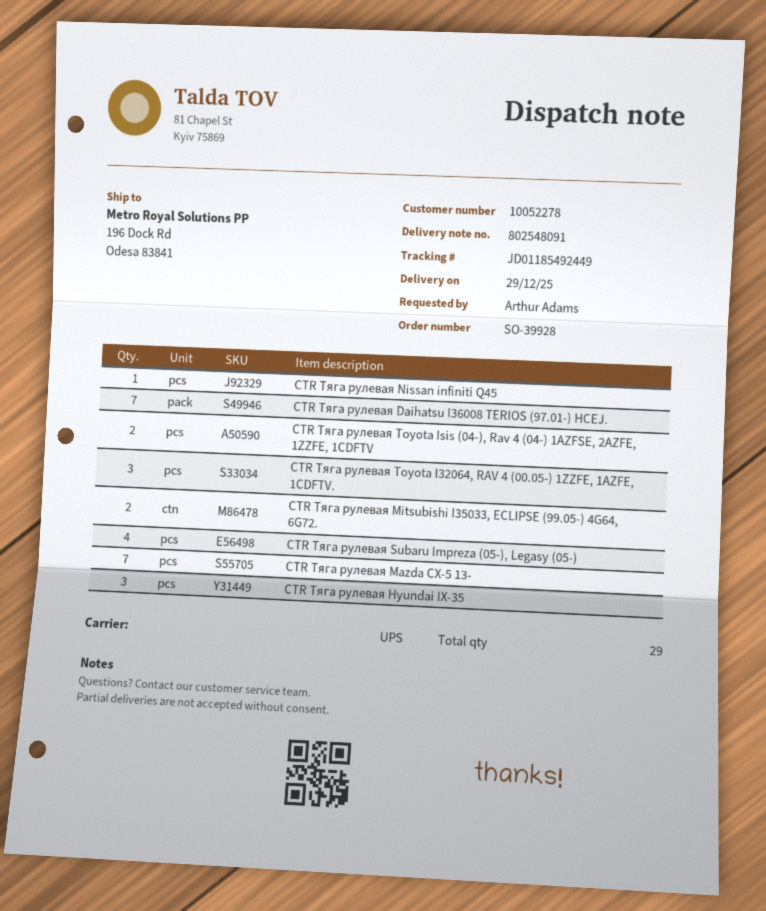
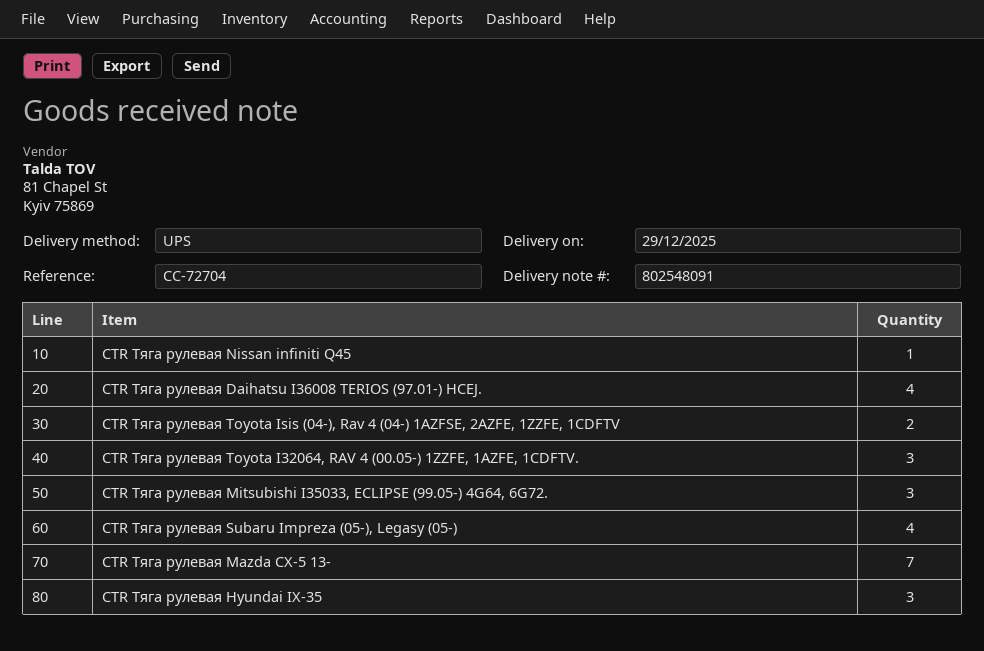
CTR Тяга рулевая Daihatsu I36008 TERIOS (97.01-) HCEJ.: 7 -> 4
CTR Тяга рулевая Mitsubishi I35033, ECLIPSE (99.05-) 4G64, 6G72.: 2 -> 3

